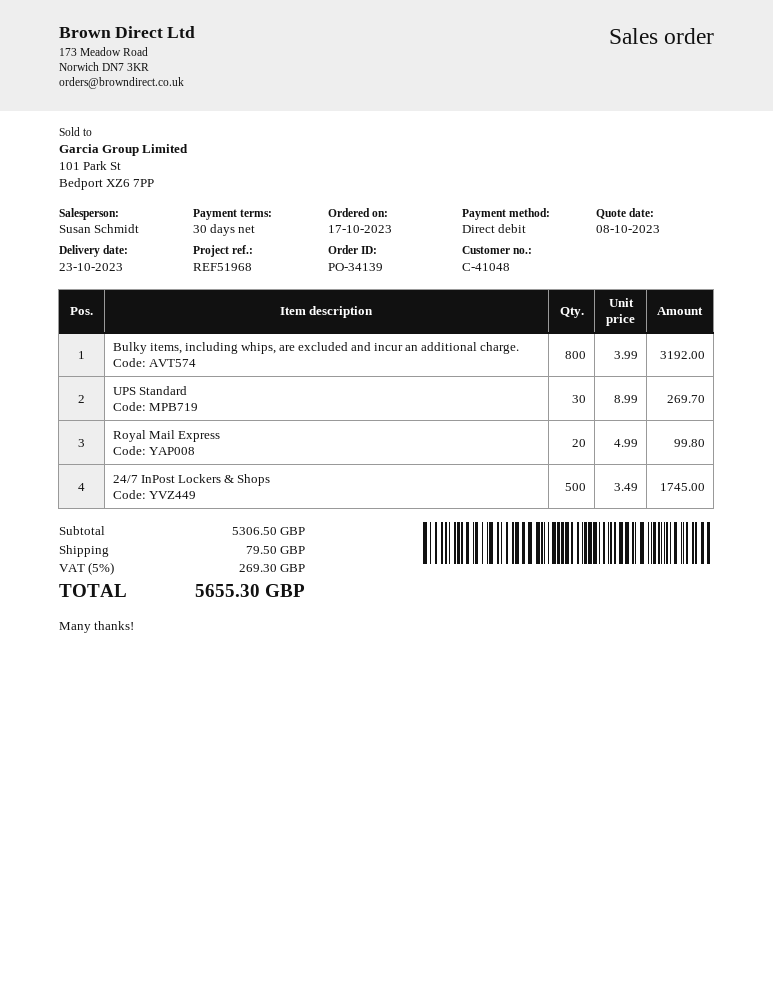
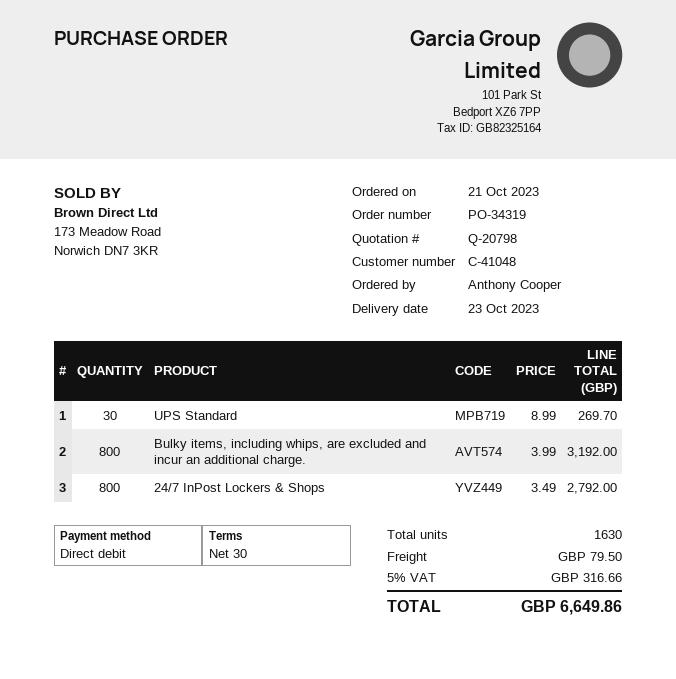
order number: PO-34139 -> PO-34319
order date: 2023-10-17 -> 2023-10-21
Royal Mail Express: 20 x 4.99 = 99.80 -> none
24/7 InPost Lockers & Shops: 500 x 3.49 = 1745.00 -> 800 x 3.49 = 2792.00
tax: 5% = 269.30 -> 5% = 316.66
total: 5655.30 -> 6649.86

